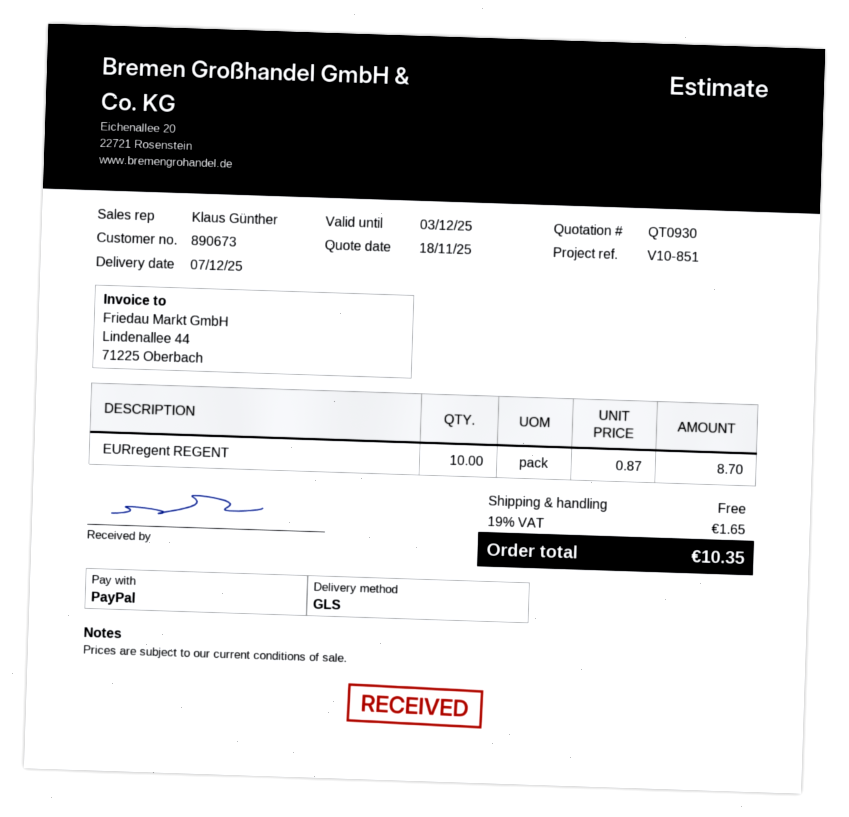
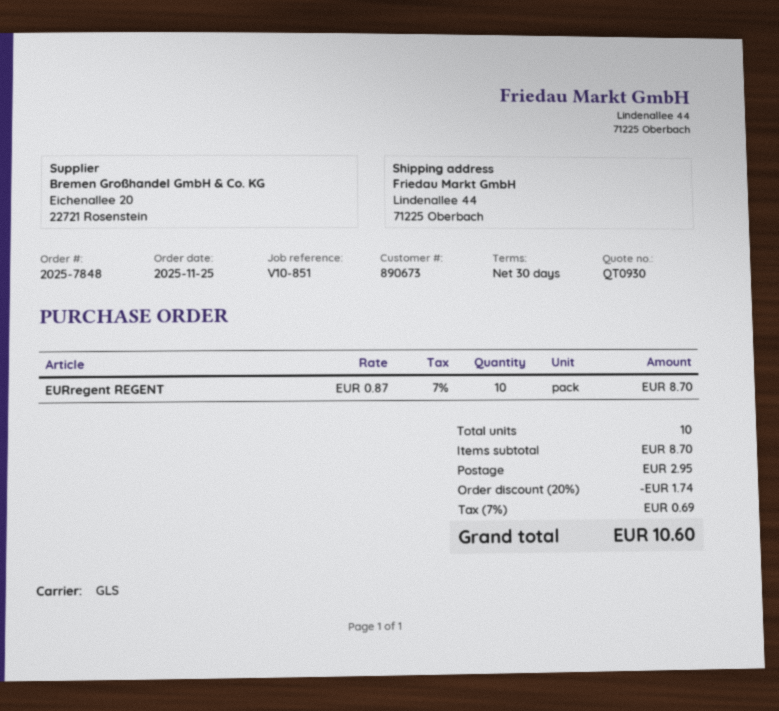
discount: none -> 20% = 1.74
shipping: 0.00 -> 2.95
tax: 19% = 1.65 -> 7% = 0.69
total: 10.35 -> 10.60

